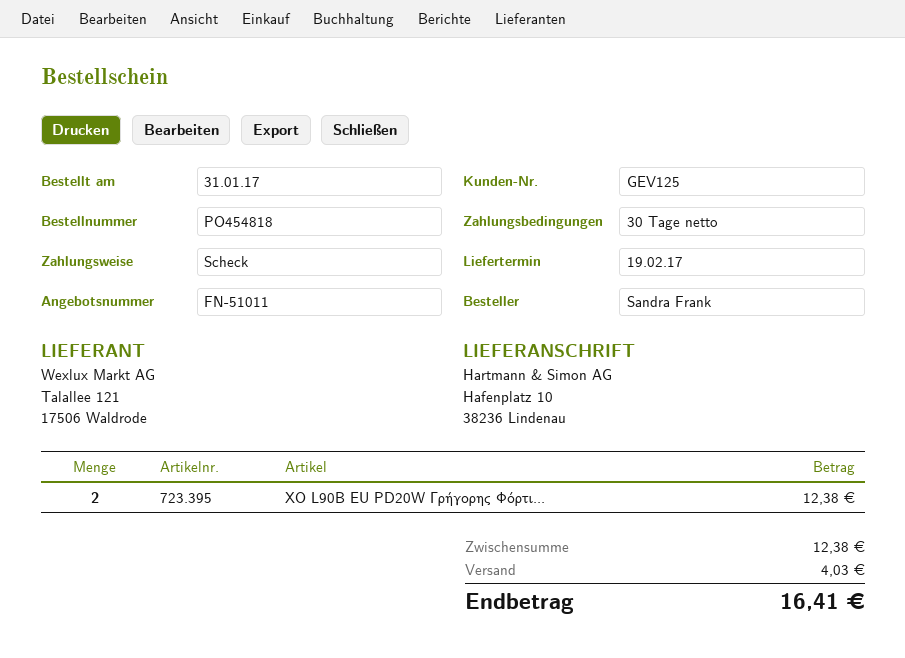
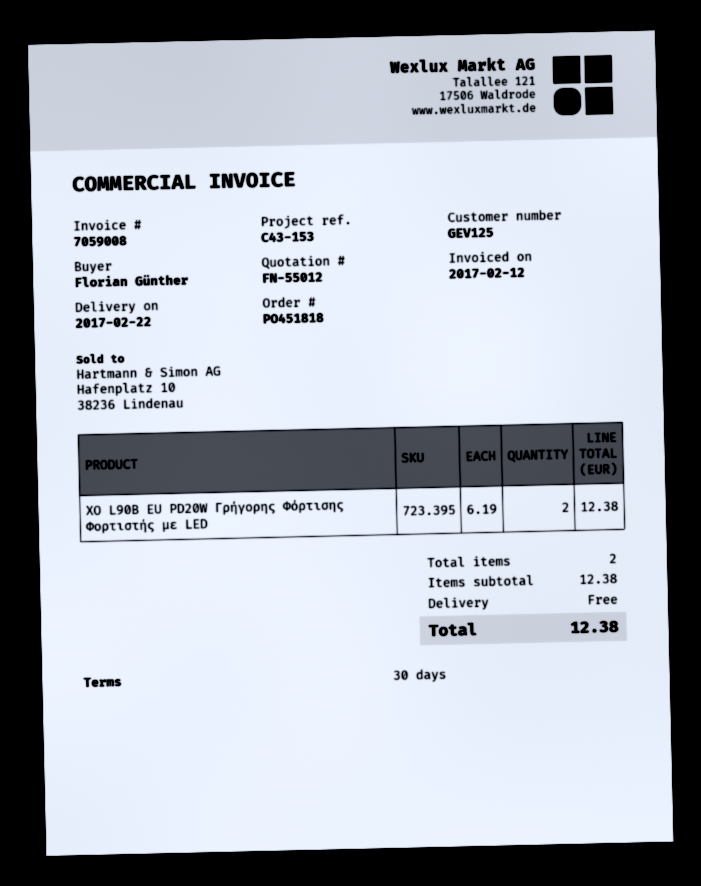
quote number: FN-51011 -> FN-55012
order number: PO454818 -> PO451818
delivery date: 2017-02-19 -> 2017-02-22
ordered by: Sandra Frank -> Florian Günther
shipping: 4.03 -> 0.00
total: 16.41 -> 12.38

